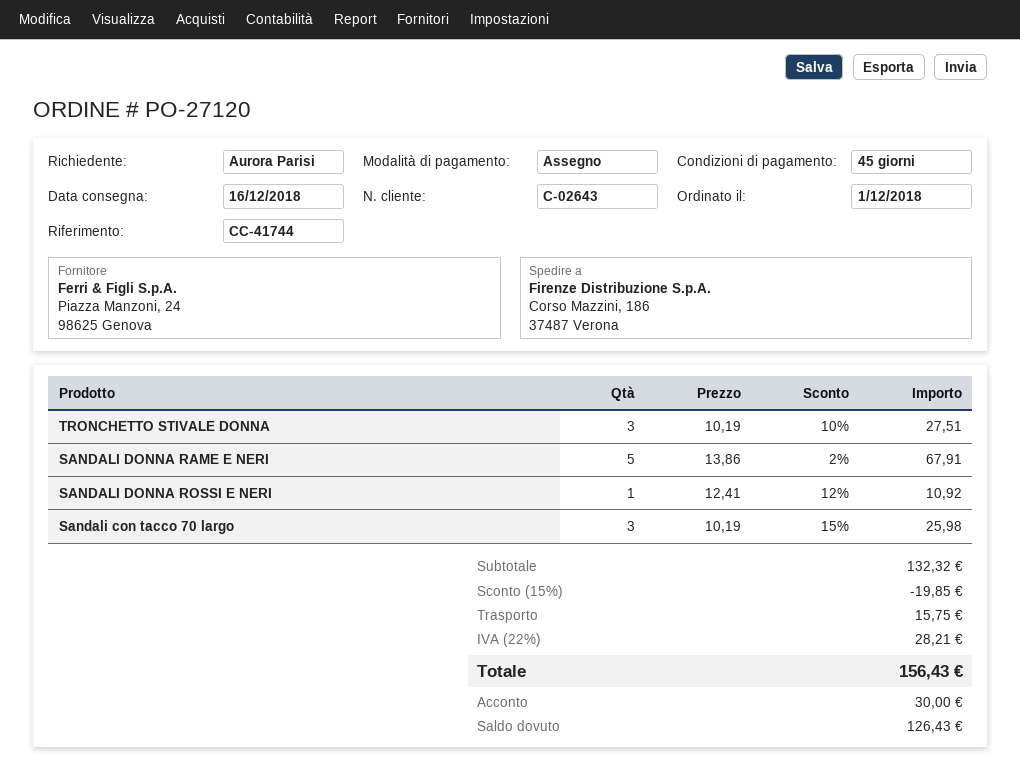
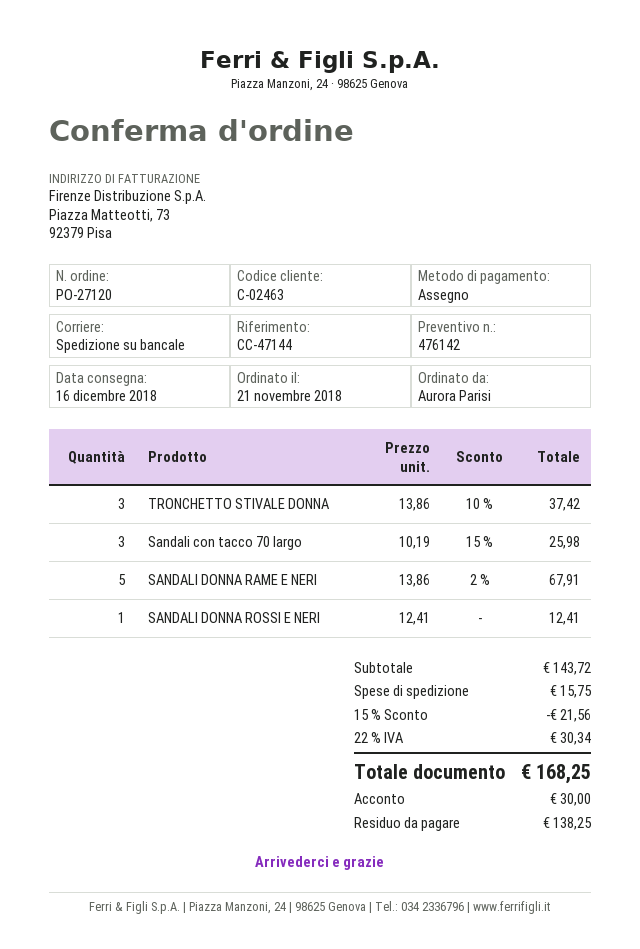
order date: 2018-12-01 -> 2018-11-21
customer number: C-02643 -> C-02463
reference: CC-41744 -> CC-47144
TRONCHETTO STIVALE DONNA: 3 x 10.19 - 10% = 27.51 -> 3 x 13.86 - 10% = 37.42
SANDALI DONNA ROSSI E NERI: 1 x 12.41 - 12% = 10.92 -> 1 x 12.41 = 12.41
subtotal: 132.32 -> 143.72
discount: 15% = 19.85 -> 15% = 21.56
tax: 22% = 28.21 -> 22% = 30.34
total: 156.43 -> 168.25
balance: 126.43 -> 138.25

